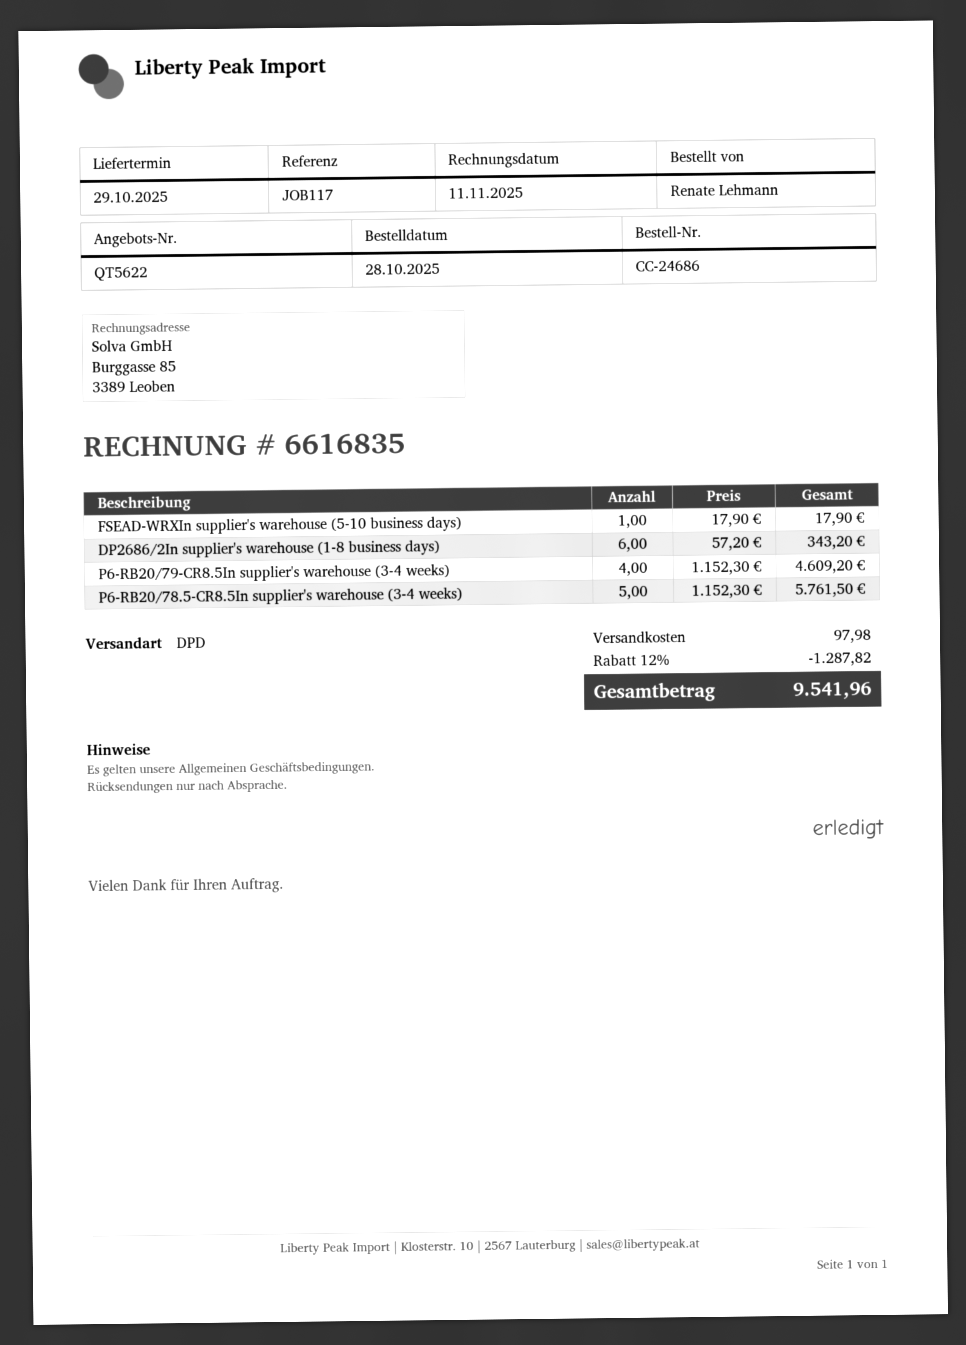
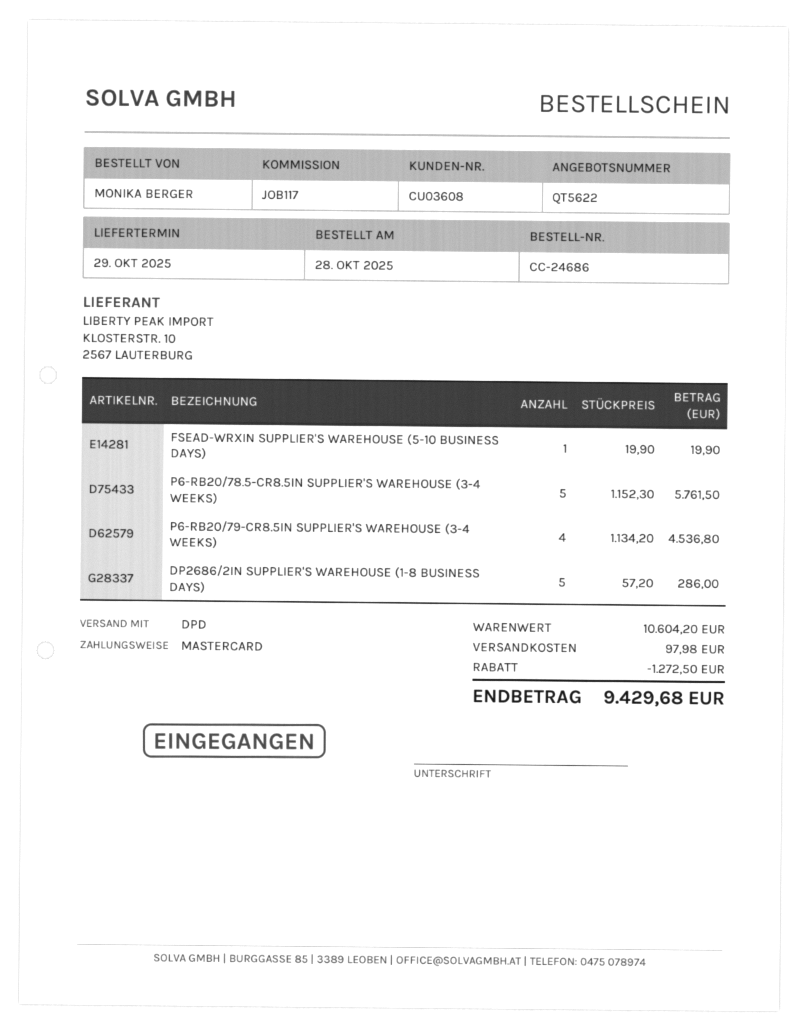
ordered by: Renate Lehmann -> MONIKA BERGER
FSEAD-WRXIn supplier's warehouse (5-10 business days): 1 x 17.90 = 17.90 -> 1 x 19.90 = 19.90
DP2686/2In supplier's warehouse (1-8 business days): 6 x 57.20 = 343.20 -> 5 x 57.20 = 286.00
P6-RB20/79-CR8.5In supplier's warehouse (3-4 weeks): 4 x 1152.30 = 4609.20 -> 4 x 1134.20 = 4536.80
discount: 1287.82 -> 1272.50
total: 9541.96 -> 9429.68

